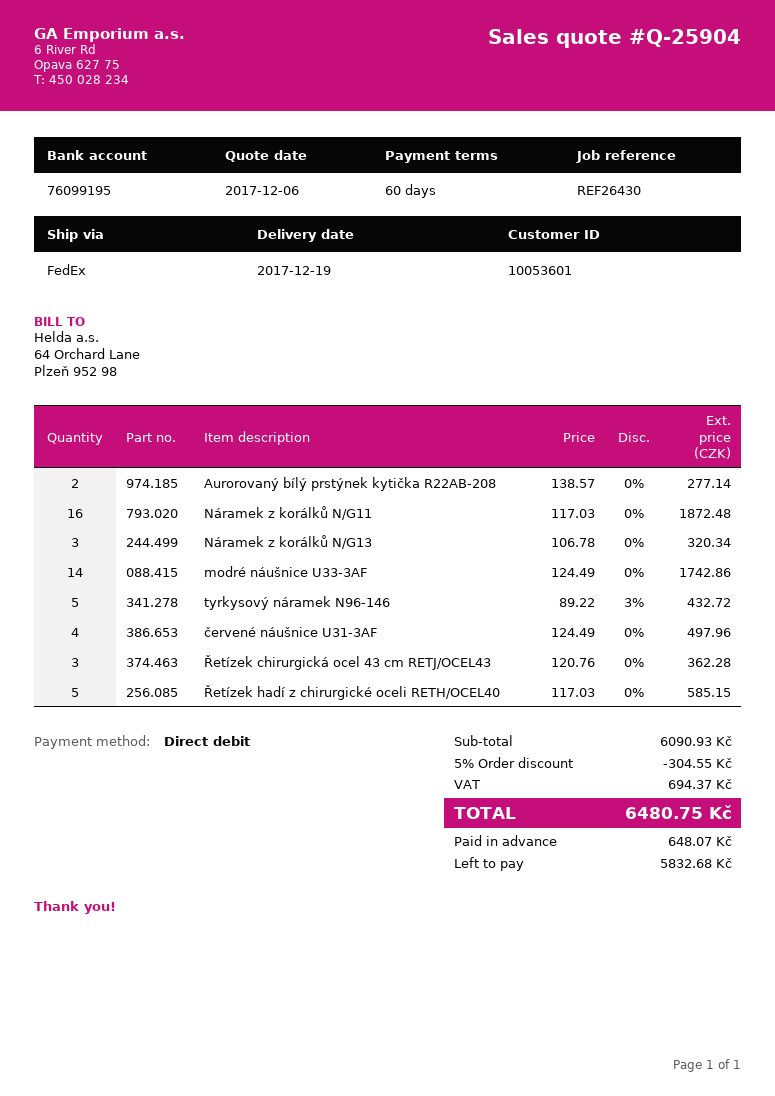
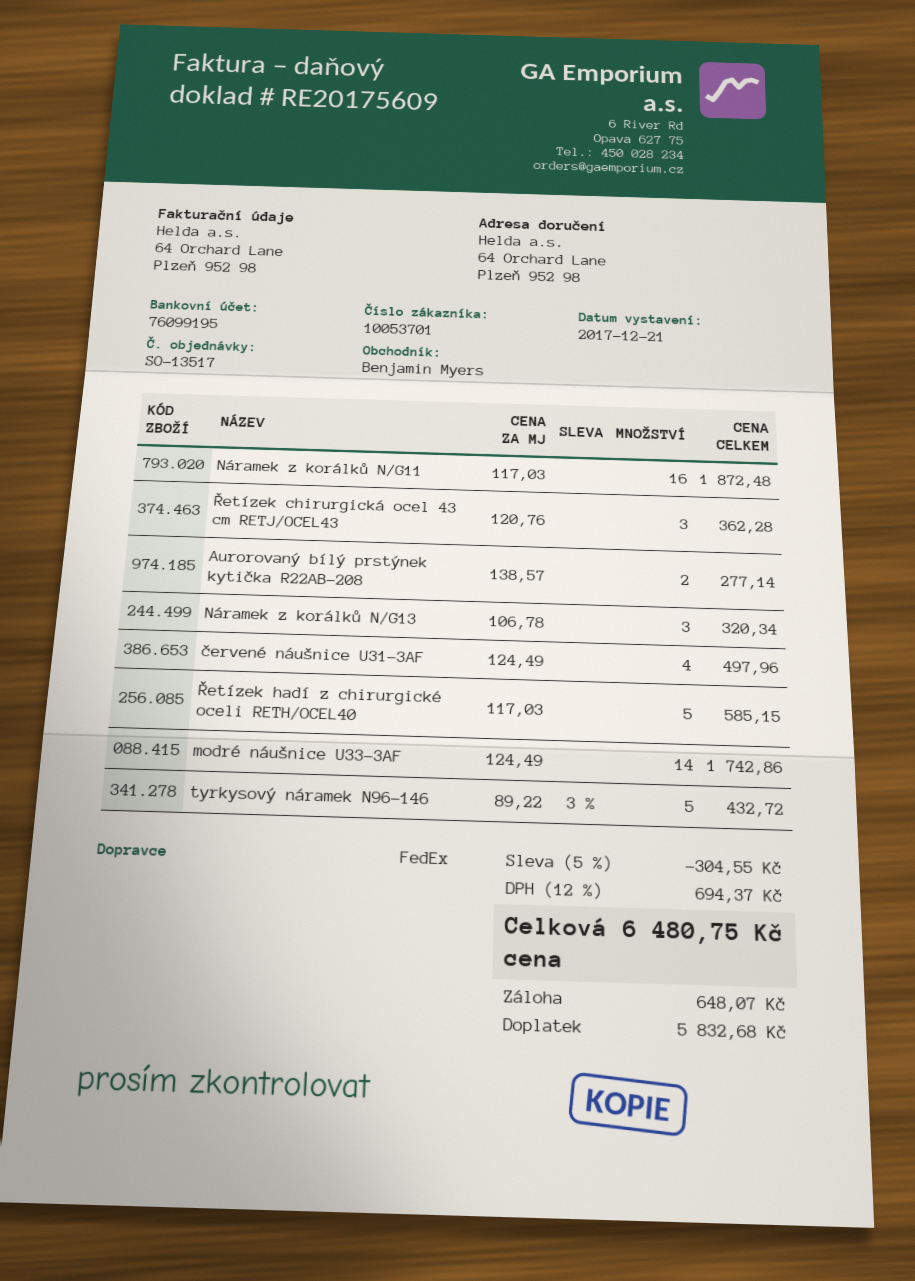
customer number: 10053601 -> 10053701

